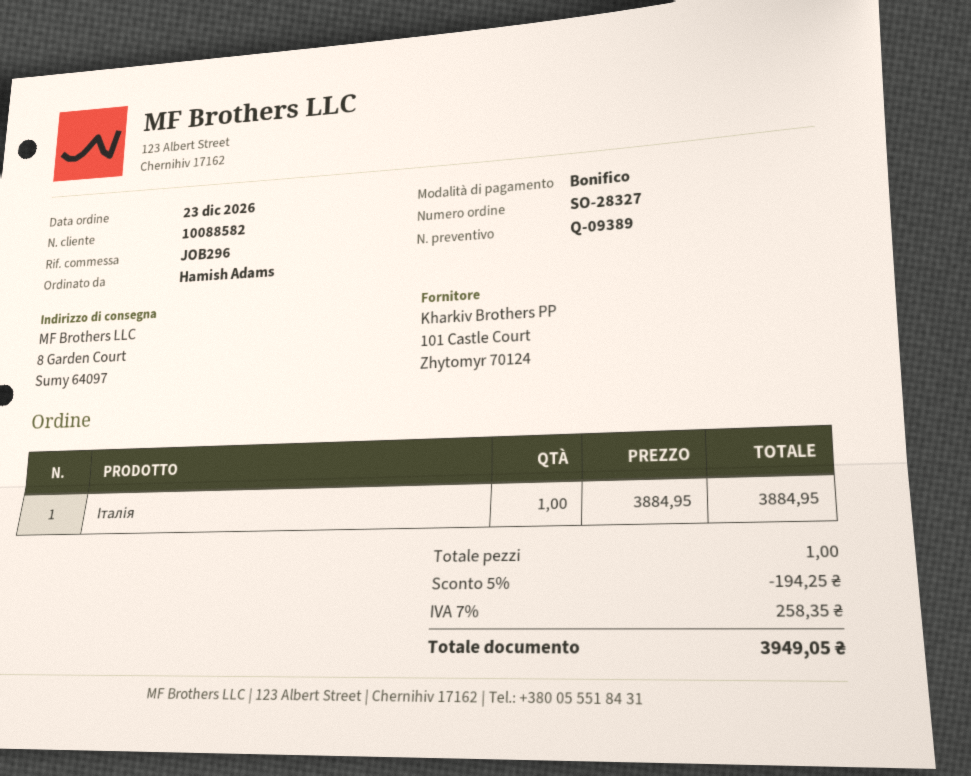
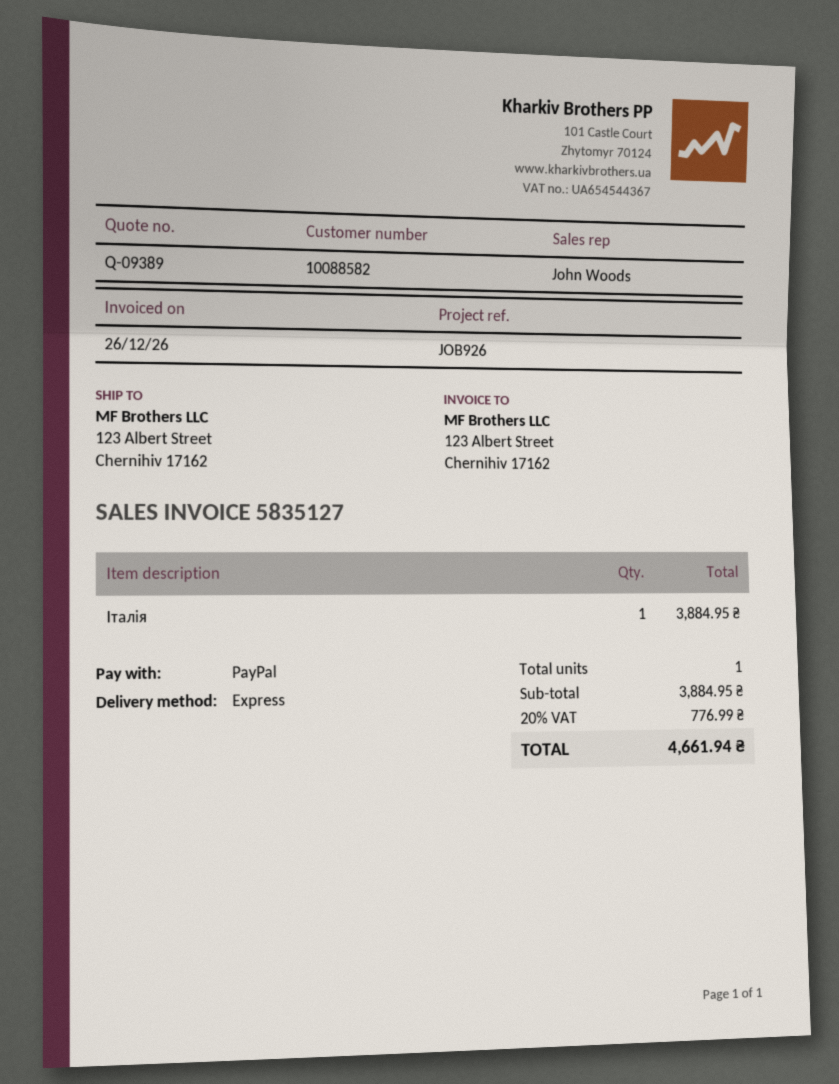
reference: JOB296 -> JOB926
payment method: bank transfer -> PayPal
ship to: 8 Garden Court, Sumy 64097 -> 123 Albert Street, Chernihiv 17162
discount: 5% = 194.25 -> none
tax: 7% = 258.35 -> 20% = 776.99
total: 3949.05 -> 4661.94

